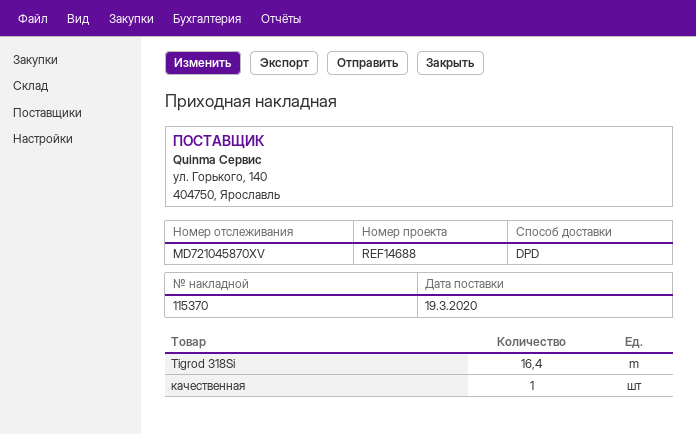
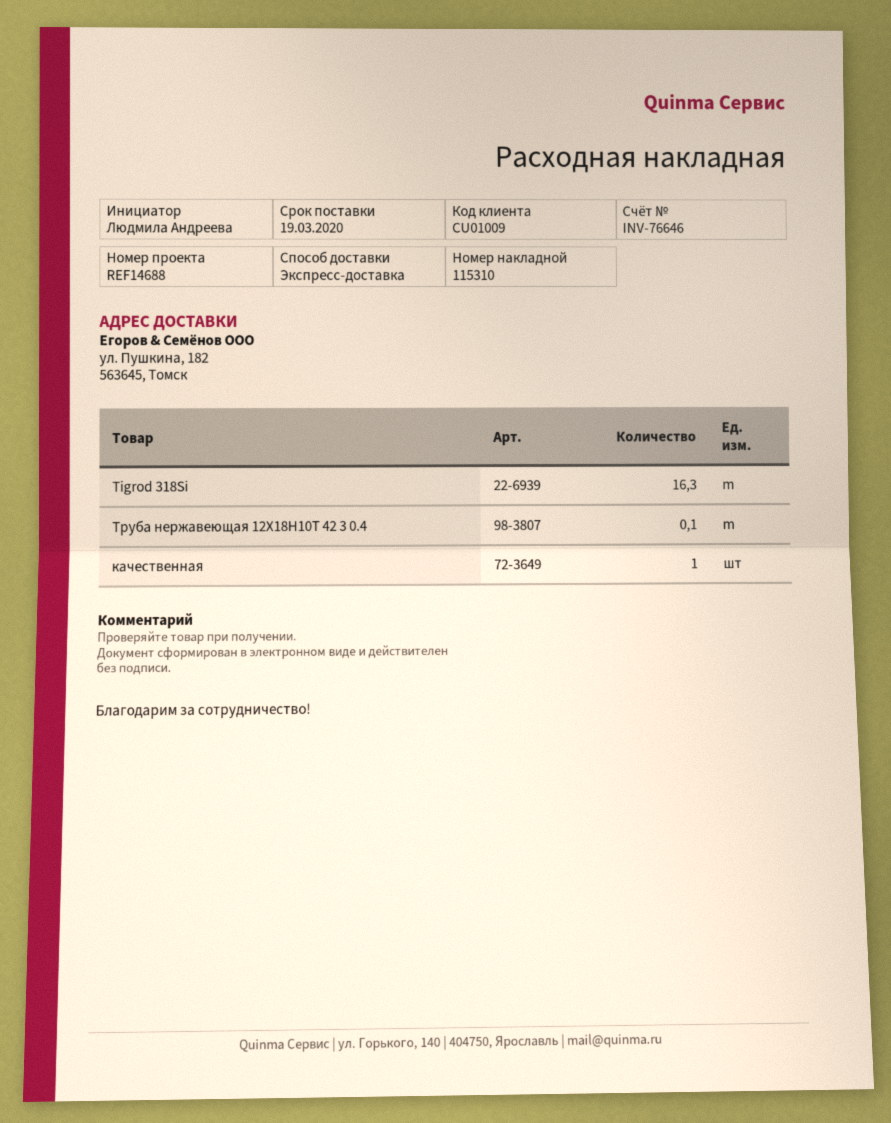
delivery note number: 115370 -> 115310
shipping method: DPD -> express
Tigrod 318Si: 16.4 -> 16.3
Труба нержавеющая 12Х18Н10Т 42 3 0.4: none -> 0.1

